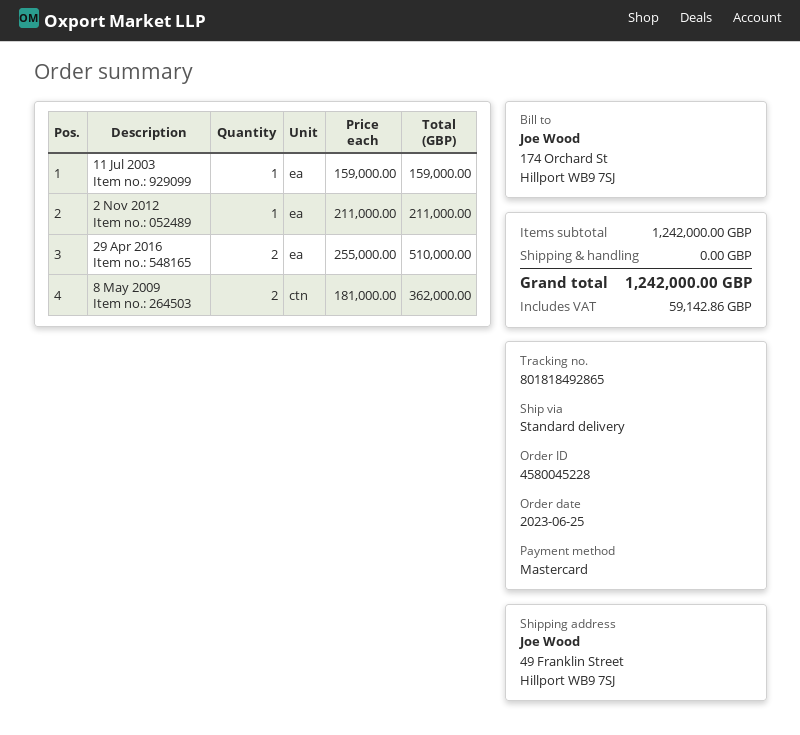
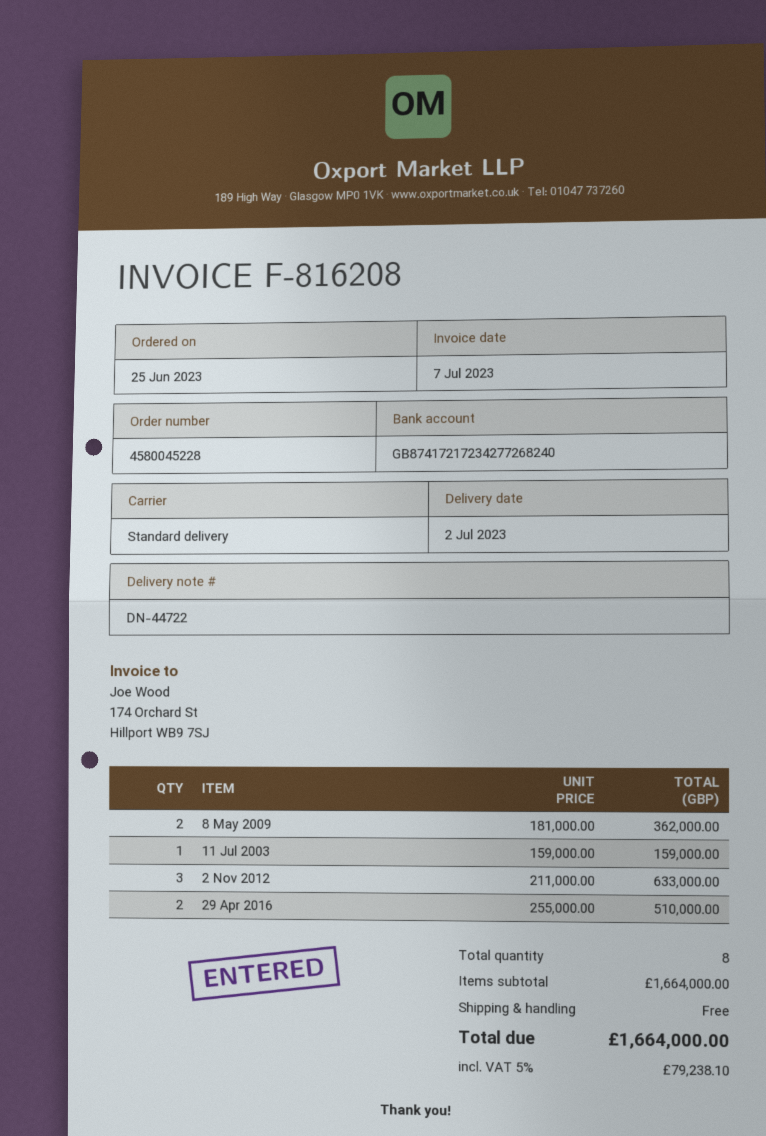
2 Nov 2012: 1 x 211000.00 = 211000.00 -> 3 x 211000.00 = 633000.00
subtotal: 1242000.00 -> 1664000.00
tax: 59142.86 -> 79238.10
total: 1242000.00 -> 1664000.00

